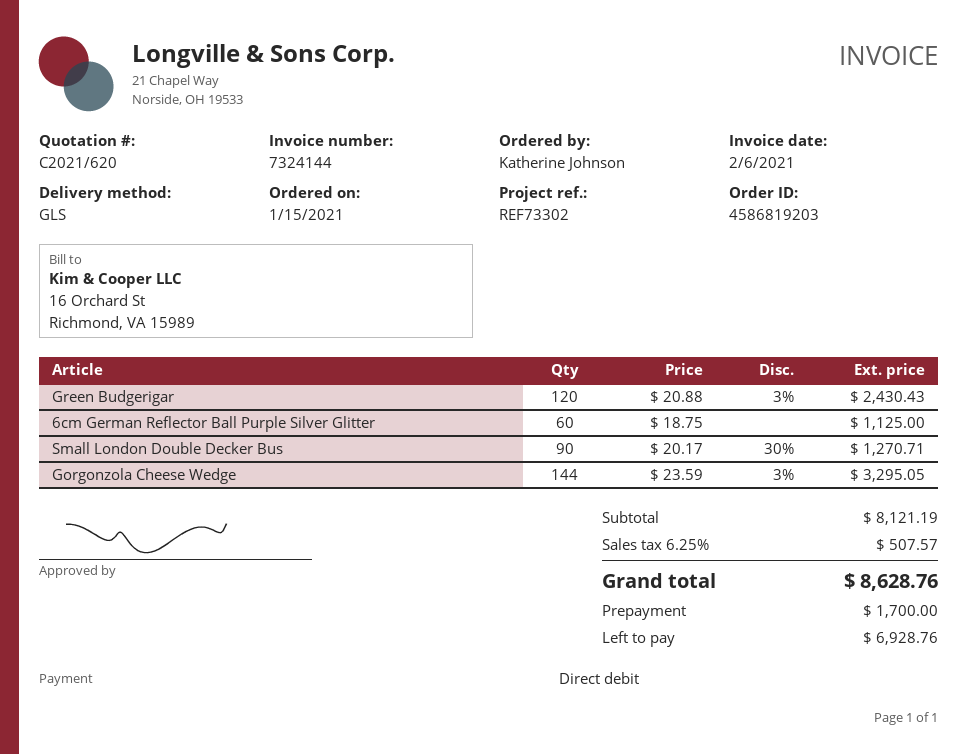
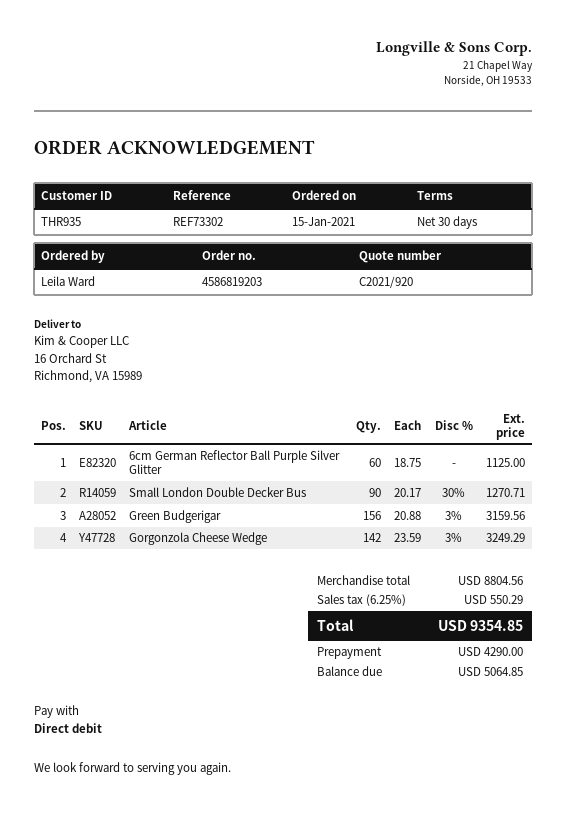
quote number: C2021/620 -> C2021/920
ordered by: Katherine Johnson -> Leila Ward
Green Budgerigar: 120 x 20.88 - 3% = 2430.43 -> 156 x 20.88 - 3% = 3159.56
Gorgonzola Cheese Wedge: 144 x 23.59 - 3% = 3295.05 -> 142 x 23.59 - 3% = 3249.29
subtotal: 8121.19 -> 8804.56
tax: 6.25% = 507.57 -> 6.25% = 550.29
total: 8628.76 -> 9354.85
deposit: 1700.00 -> 4290.00
balance: 6928.76 -> 5064.85

